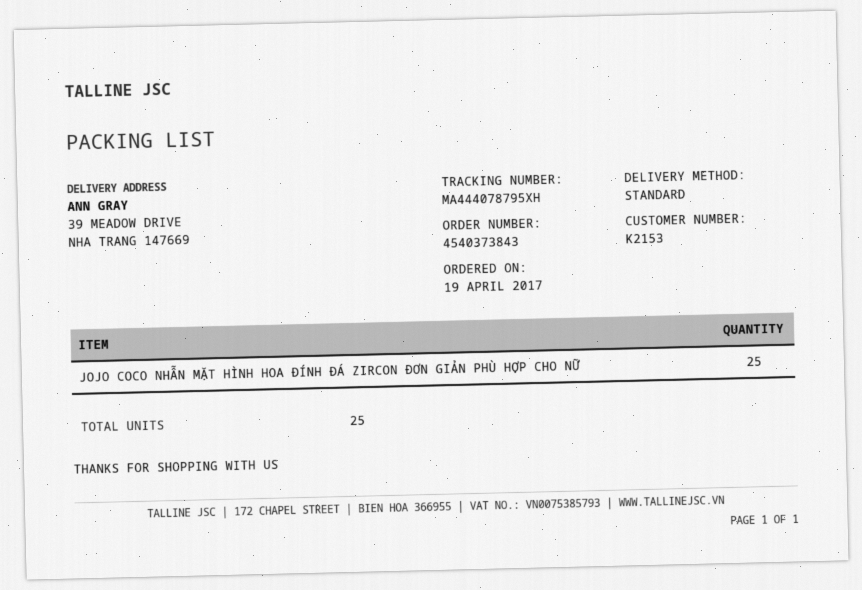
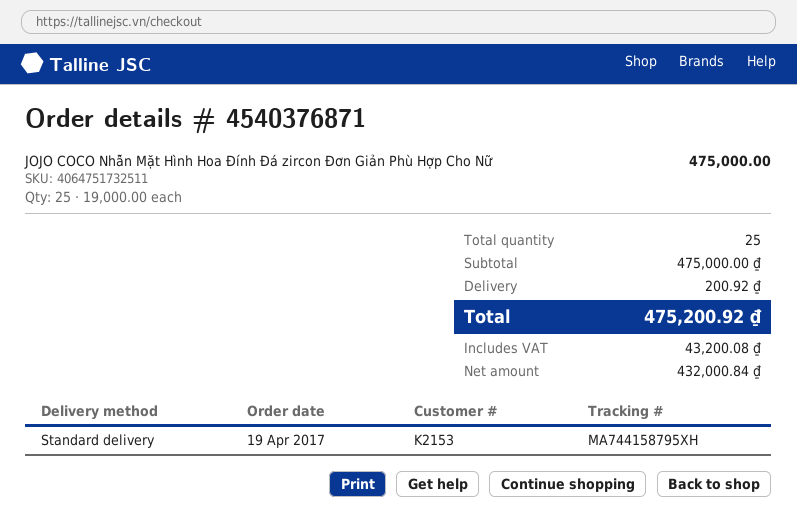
order number: 4540373843 -> 4540376871
tracking number: MA444078795XH -> MA744158795XH

